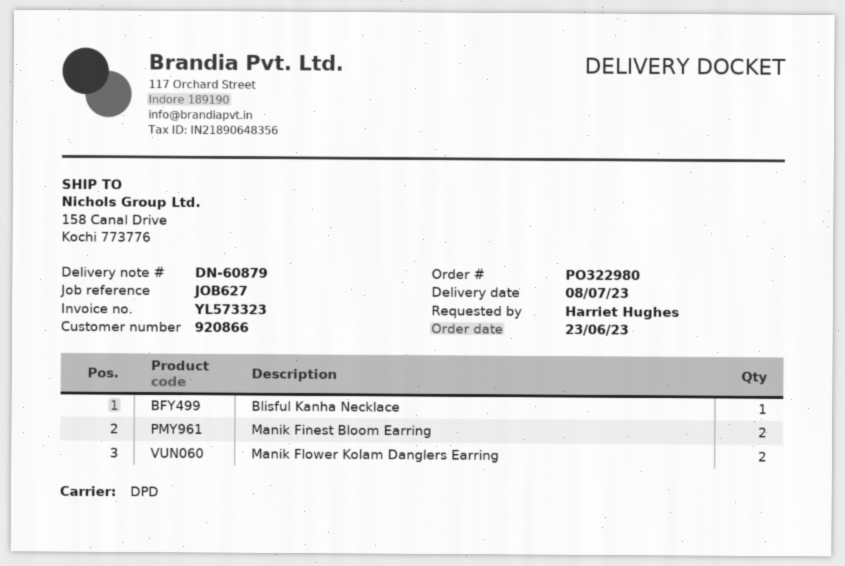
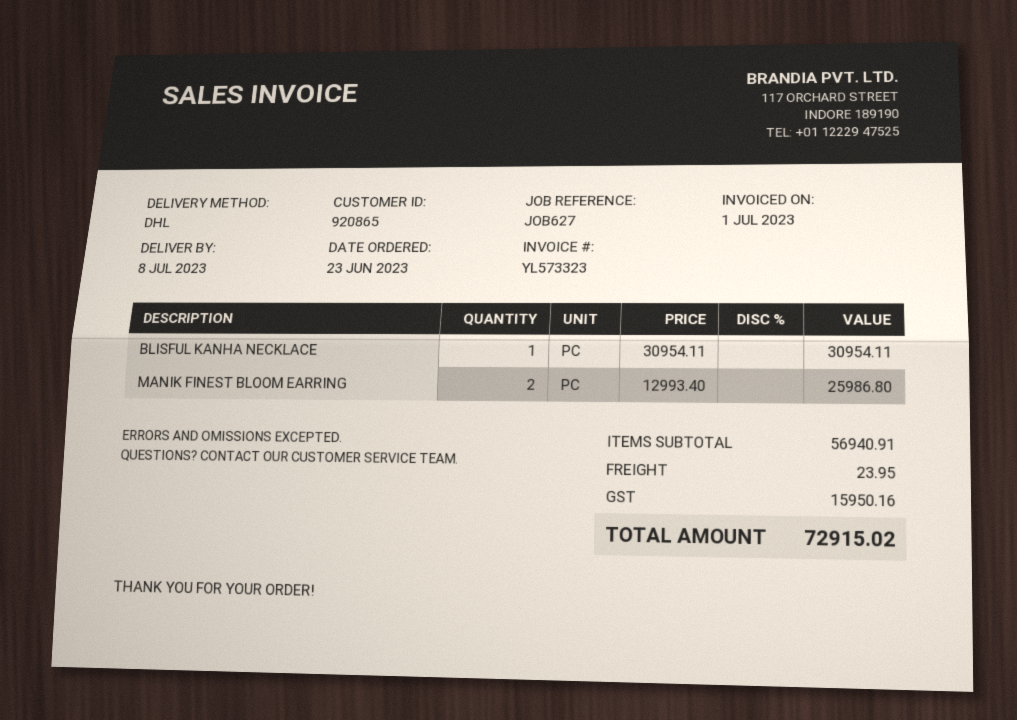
customer number: 920866 -> 920865
shipping method: DPD -> DHL
Manik Flower Kolam Danglers Earring: 2 -> none

